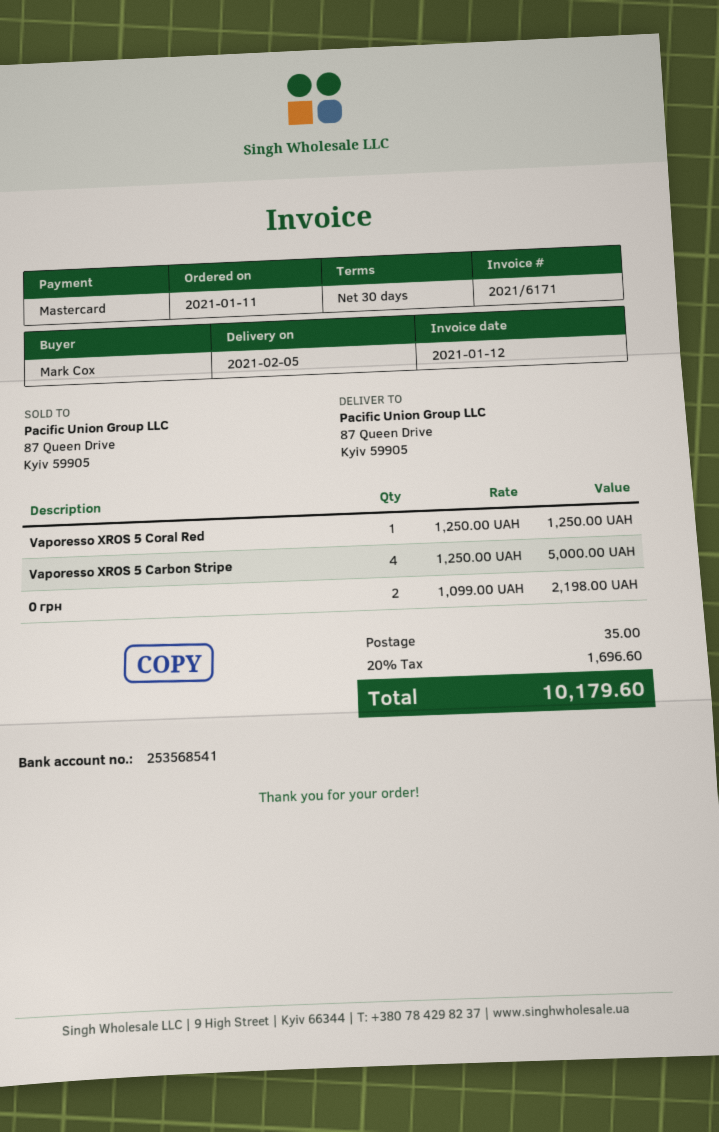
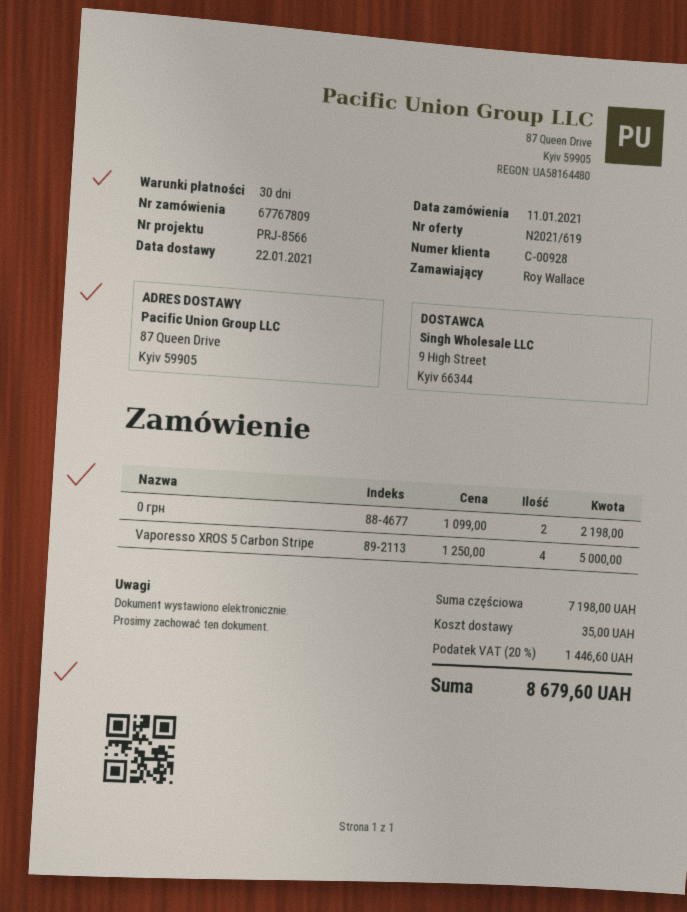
delivery date: 2021-02-05 -> 2021-01-22
ordered by: Mark Cox -> Roy Wallace
Vaporesso XROS 5 Coral Red: 1 x 1250.00 = 1250.00 -> none
tax: 20% = 1696.60 -> 20% = 1446.60
total: 10179.60 -> 8679.60

